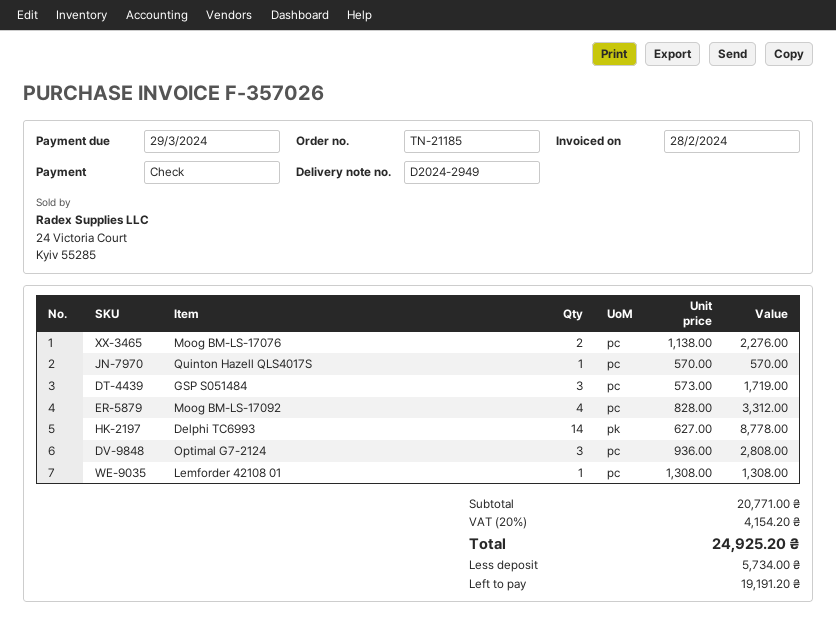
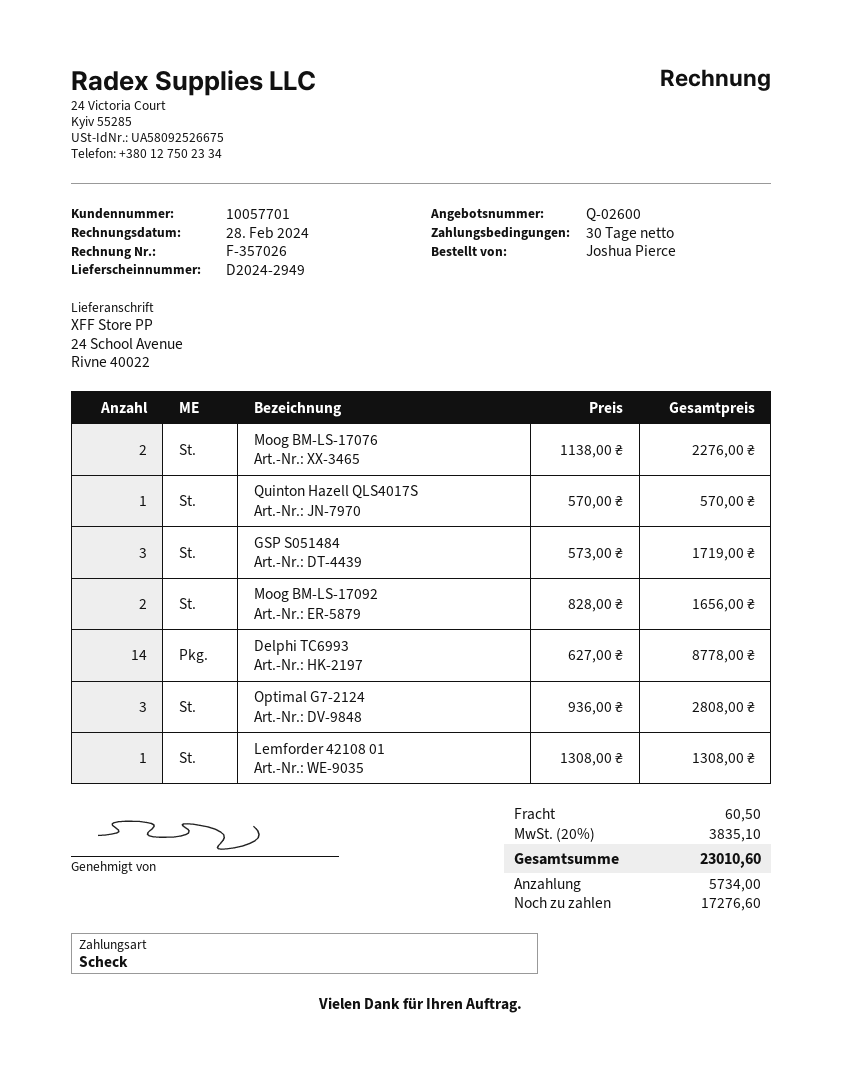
Moog BM-LS-17092: 4 x 828.00 = 3312.00 -> 2 x 828.00 = 1656.00
shipping: none -> 60.50
tax: 20% = 4154.20 -> 20% = 3835.10
total: 24925.20 -> 23010.60
balance: 19191.20 -> 17276.60

